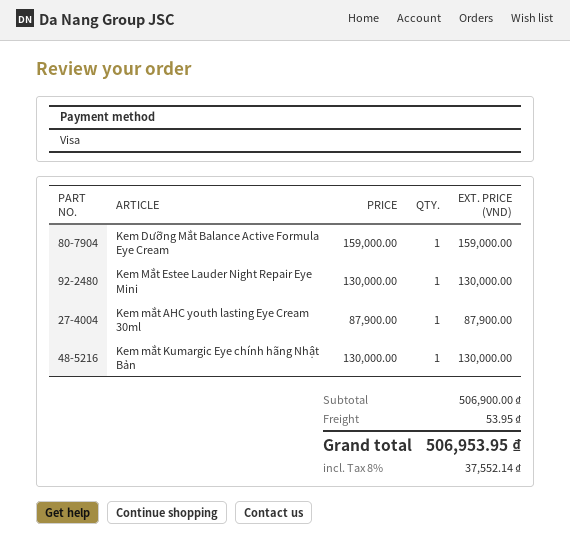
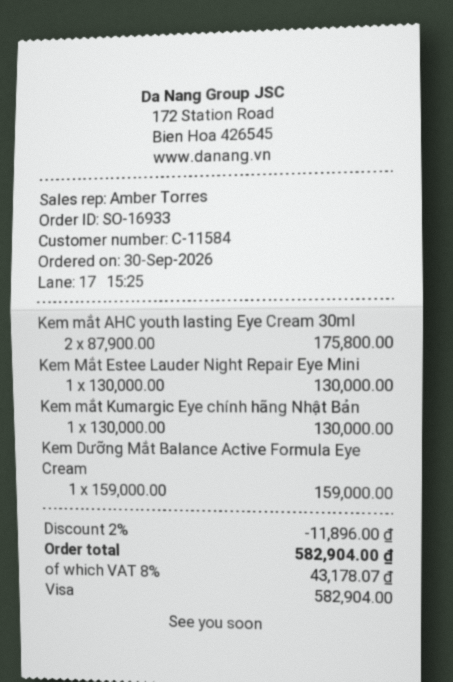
Kem mắt AHC youth lasting Eye Cream 30ml: 1 x 87900.00 = 87900.00 -> 2 x 87900.00 = 175800.00
discount: none -> 2% = 11896.00
shipping: 53.95 -> none
tax: 8% = 37552.14 -> 8% = 43178.07
total: 506953.95 -> 582904.00

